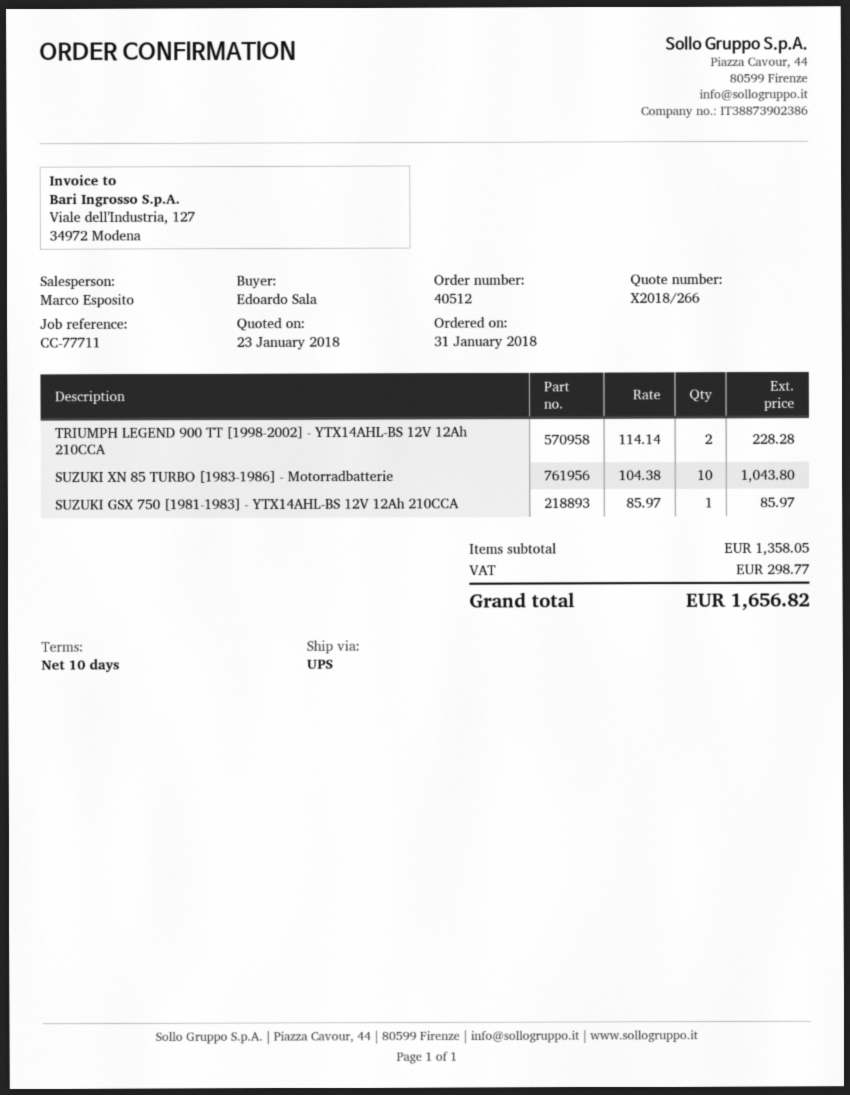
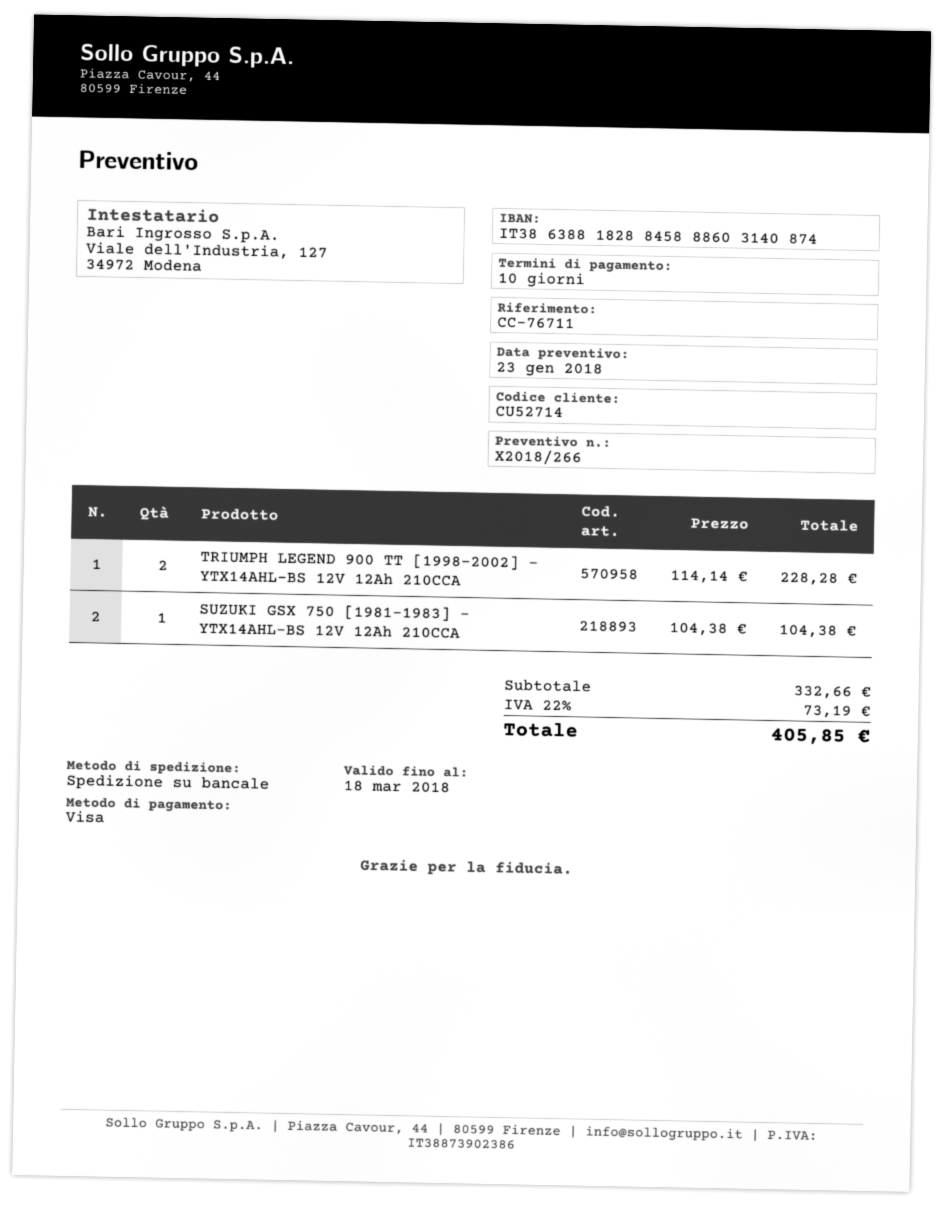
reference: CC-77711 -> CC-76711
shipping method: UPS -> pallet freight
SUZUKI XN 85 TURBO [1983-1986] - Motorradbatterie: 10 x 104.38 = 1043.80 -> none
SUZUKI GSX 750 [1981-1983] - YTX14AHL-BS 12V 12Ah 210CCA: 1 x 85.97 = 85.97 -> 1 x 104.38 = 104.38
subtotal: 1358.05 -> 332.66
tax: 298.77 -> 73.19
total: 1656.82 -> 405.85

